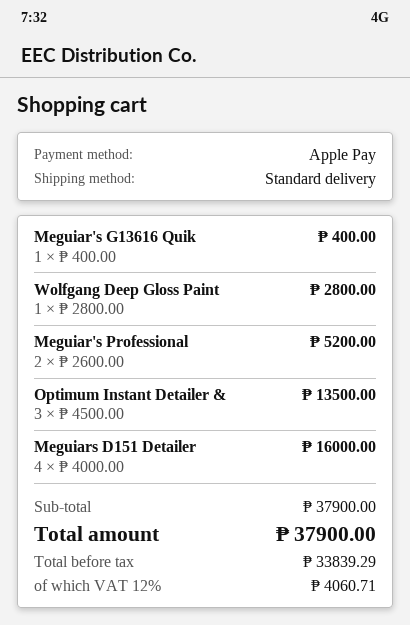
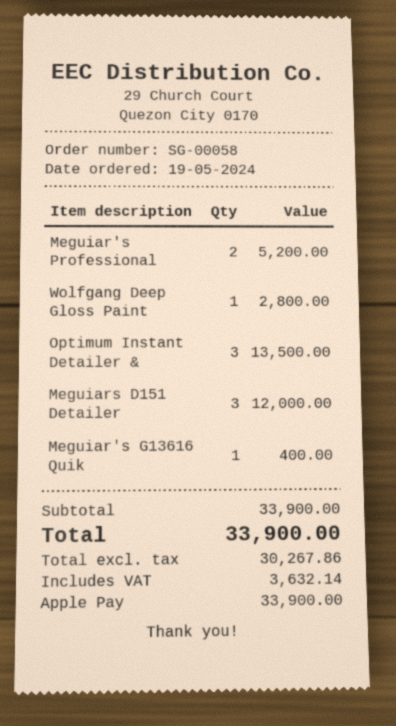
Meguiars D151 Detailer: 4 for 16000.00 -> 3 for 12000.00
subtotal: 37900.00 -> 33900.00
net: 33839.29 -> 30267.86
tax: 4060.71 -> 3632.14
total: 37900.00 -> 33900.00

